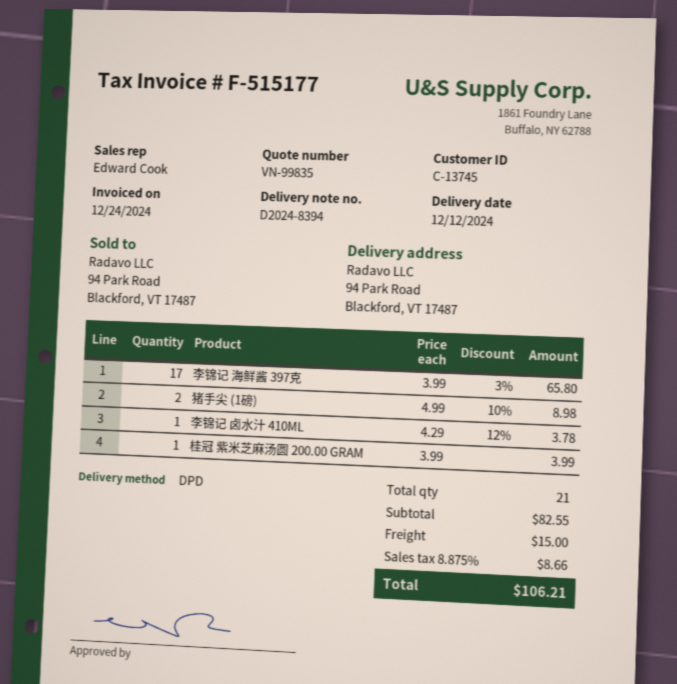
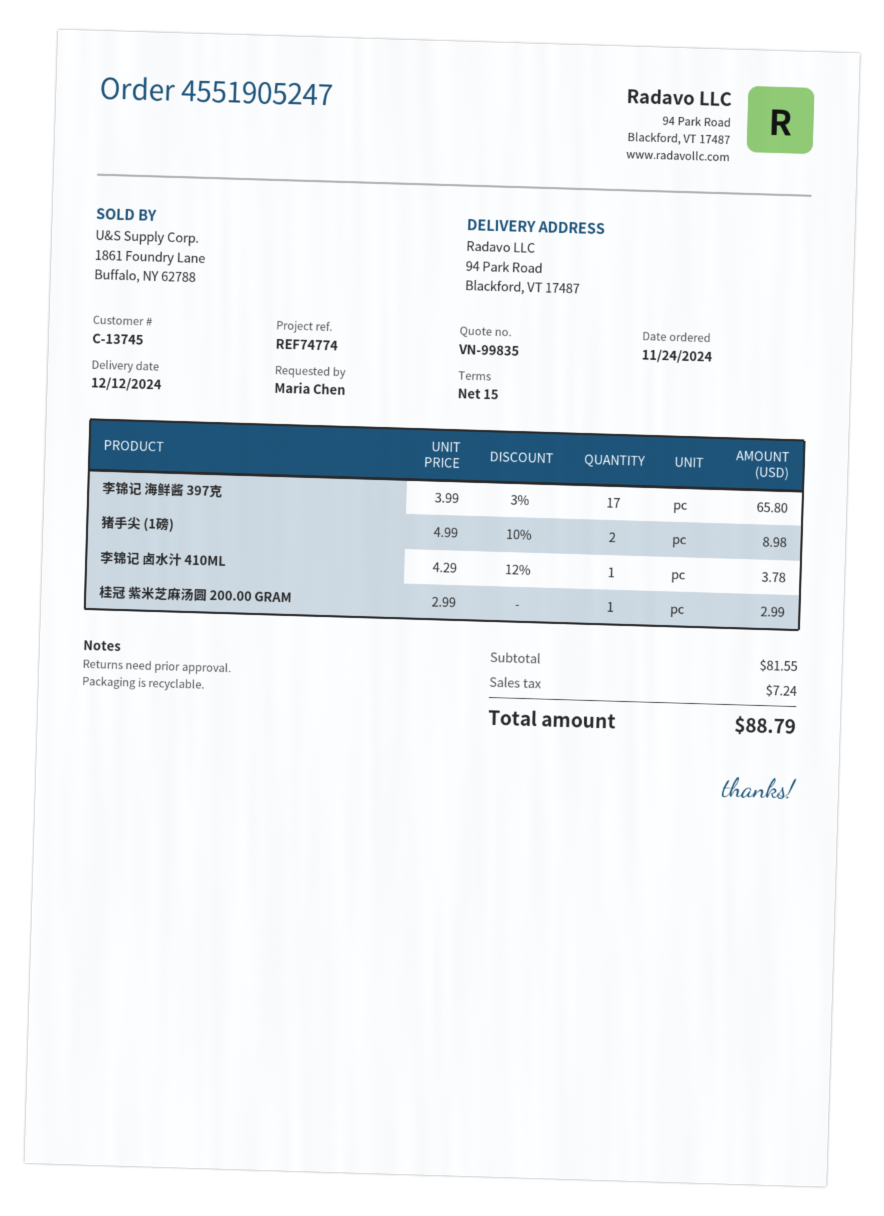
桂冠 紫米芝麻汤圆 200.00 GRAM: 1 x 3.99 = 3.99 -> 1 x 2.99 = 2.99
subtotal: 82.55 -> 81.55
shipping: 15.00 -> none
tax: 8.66 -> 7.24
total: 106.21 -> 88.79

